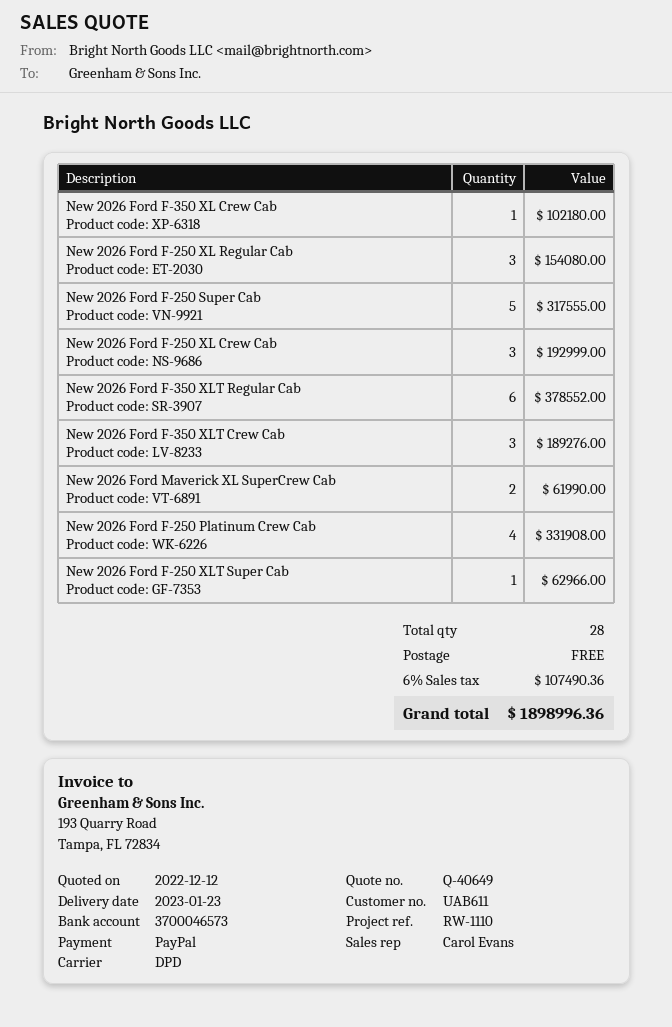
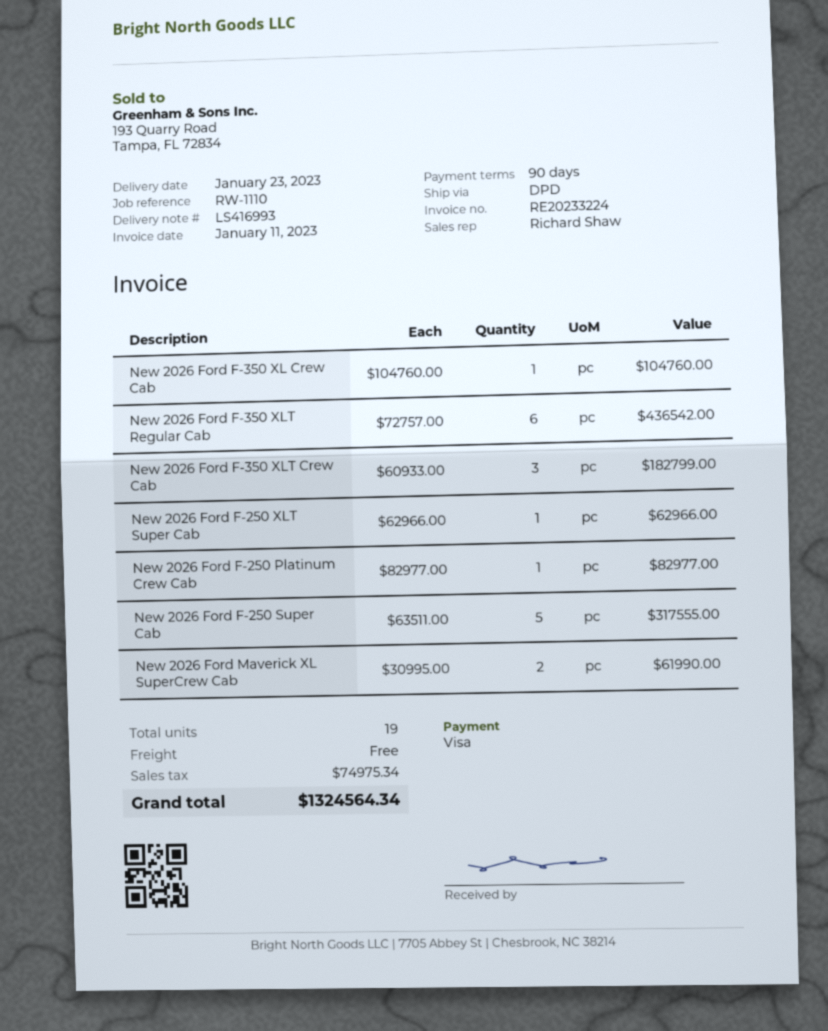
sales rep: Carol Evans -> Richard Shaw
payment method: PayPal -> Visa
New 2026 Ford F-350 XL Crew Cab: 1 for 102180.00 -> 1 for 104760.00
New 2026 Ford F-250 XL Regular Cab: 3 for 154080.00 -> none
New 2026 Ford F-250 XL Crew Cab: 3 for 192999.00 -> none
New 2026 Ford F-350 XLT Regular Cab: 6 for 378552.00 -> 6 for 436542.00
New 2026 Ford F-350 XLT Crew Cab: 3 for 189276.00 -> 3 for 182799.00
New 2026 Ford F-250 Platinum Crew Cab: 4 for 331908.00 -> 1 for 82977.00
total quantity: 28 -> 19
tax: 107490.36 -> 74975.34
total: 1898996.36 -> 1324564.34

